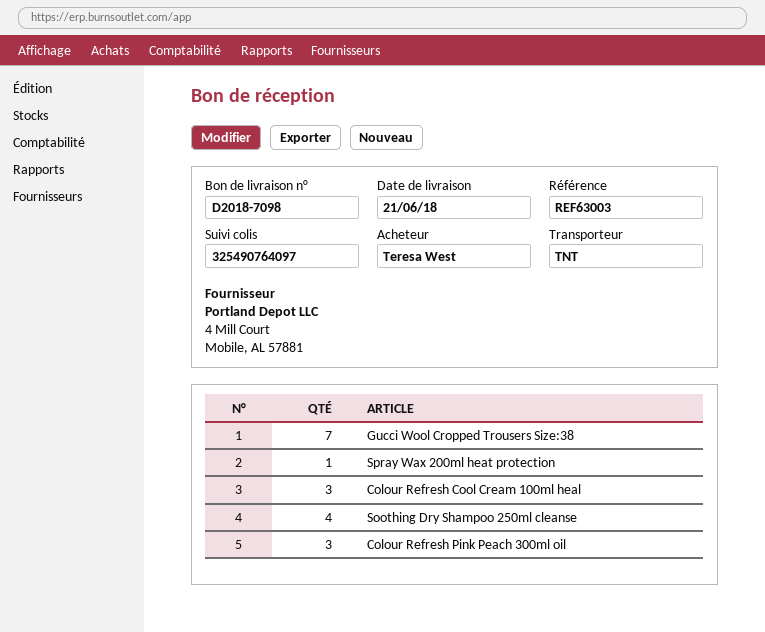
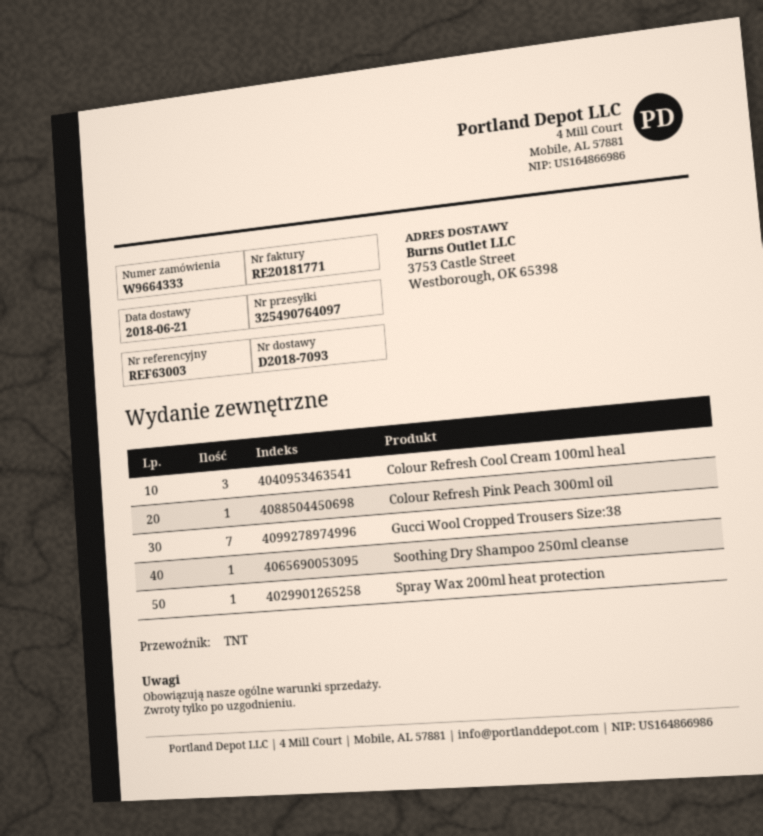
delivery note number: D2018-7098 -> D2018-7093
Soothing Dry Shampoo 250ml cleanse: 4 -> 1
Colour Refresh Pink Peach 300ml oil: 3 -> 1

